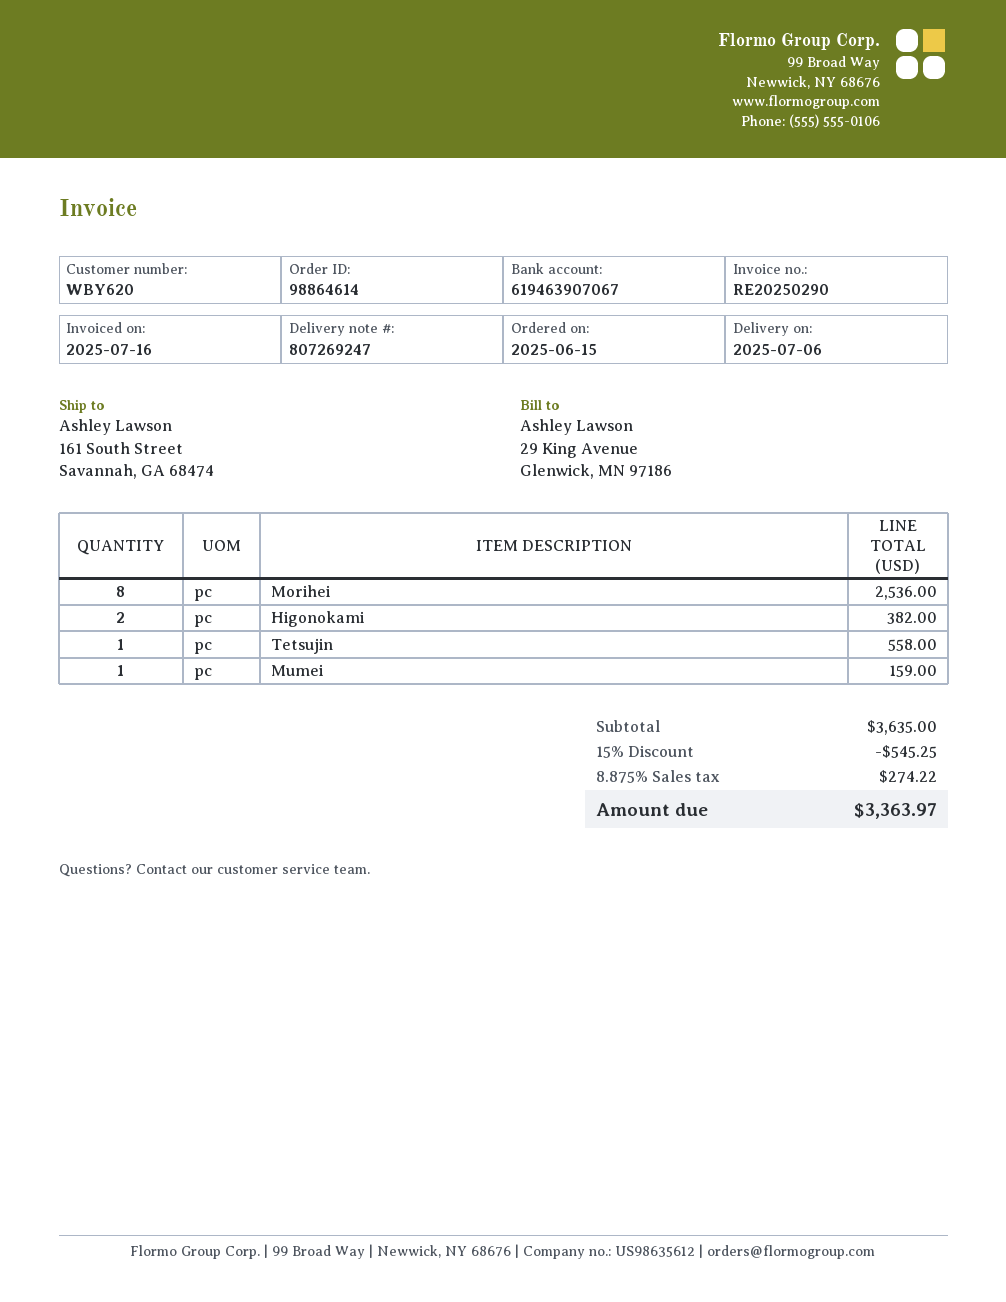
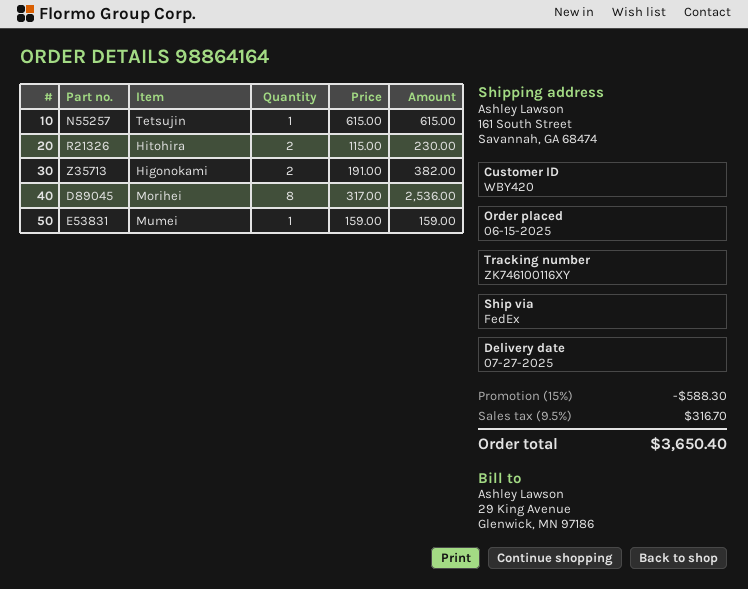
order number: 98864614 -> 98864164
delivery date: 2025-07-06 -> 2025-07-27
customer number: WBY620 -> WBY420
Tetsujin: 1 for 558.00 -> 1 for 615.00
Hitohira: none -> 2 for 230.00
discount: 15% = 545.25 -> 15% = 588.30
tax: 8.875% = 274.22 -> 9.5% = 316.70
total: 3363.97 -> 3650.40

